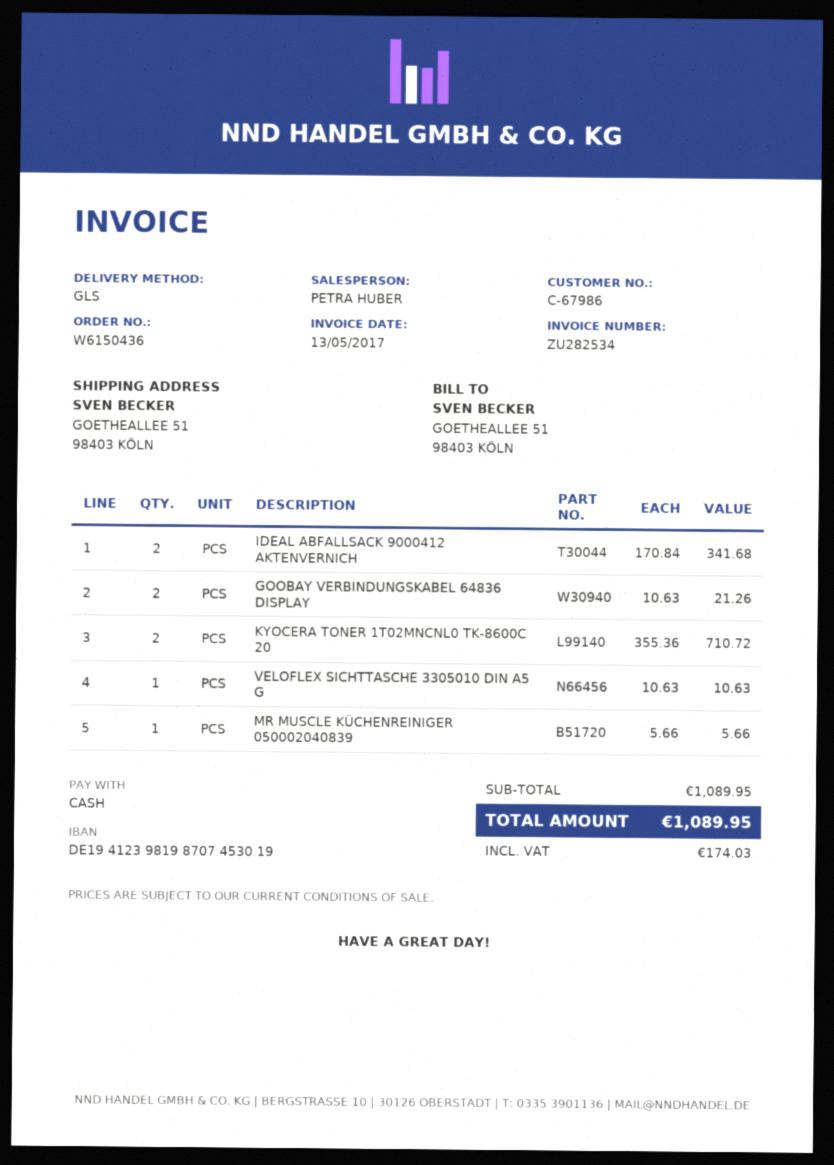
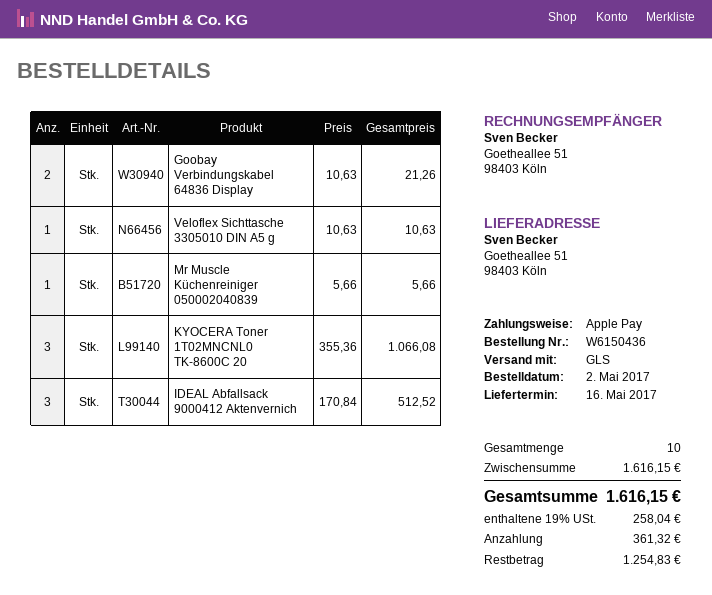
payment method: cash -> Apple Pay
IDEAL ABFALLSACK 9000412 AKTENVERNICH: 2 x 170.84 = 341.68 -> 3 x 170.84 = 512.52
KYOCERA TONER 1T02MNCNL0 TK-8600C 20: 2 x 355.36 = 710.72 -> 3 x 355.36 = 1066.08
subtotal: 1089.95 -> 1616.15
tax: 174.03 -> 258.04
total: 1089.95 -> 1616.15

